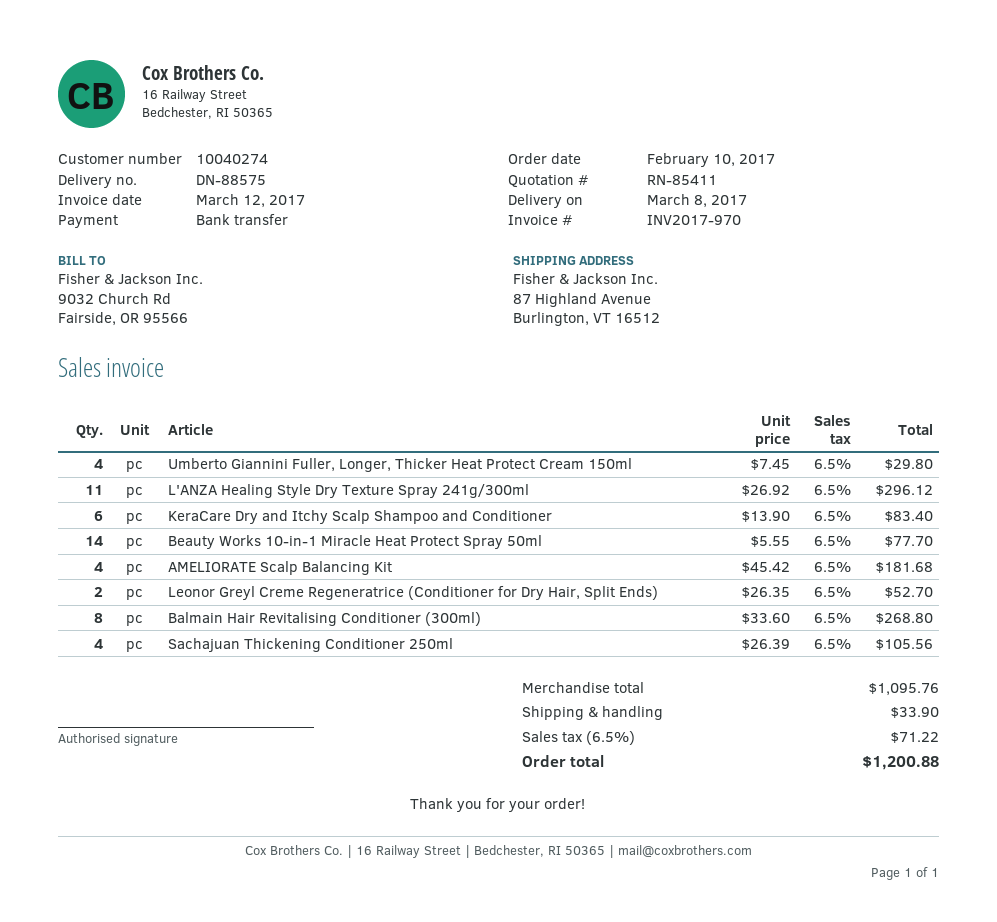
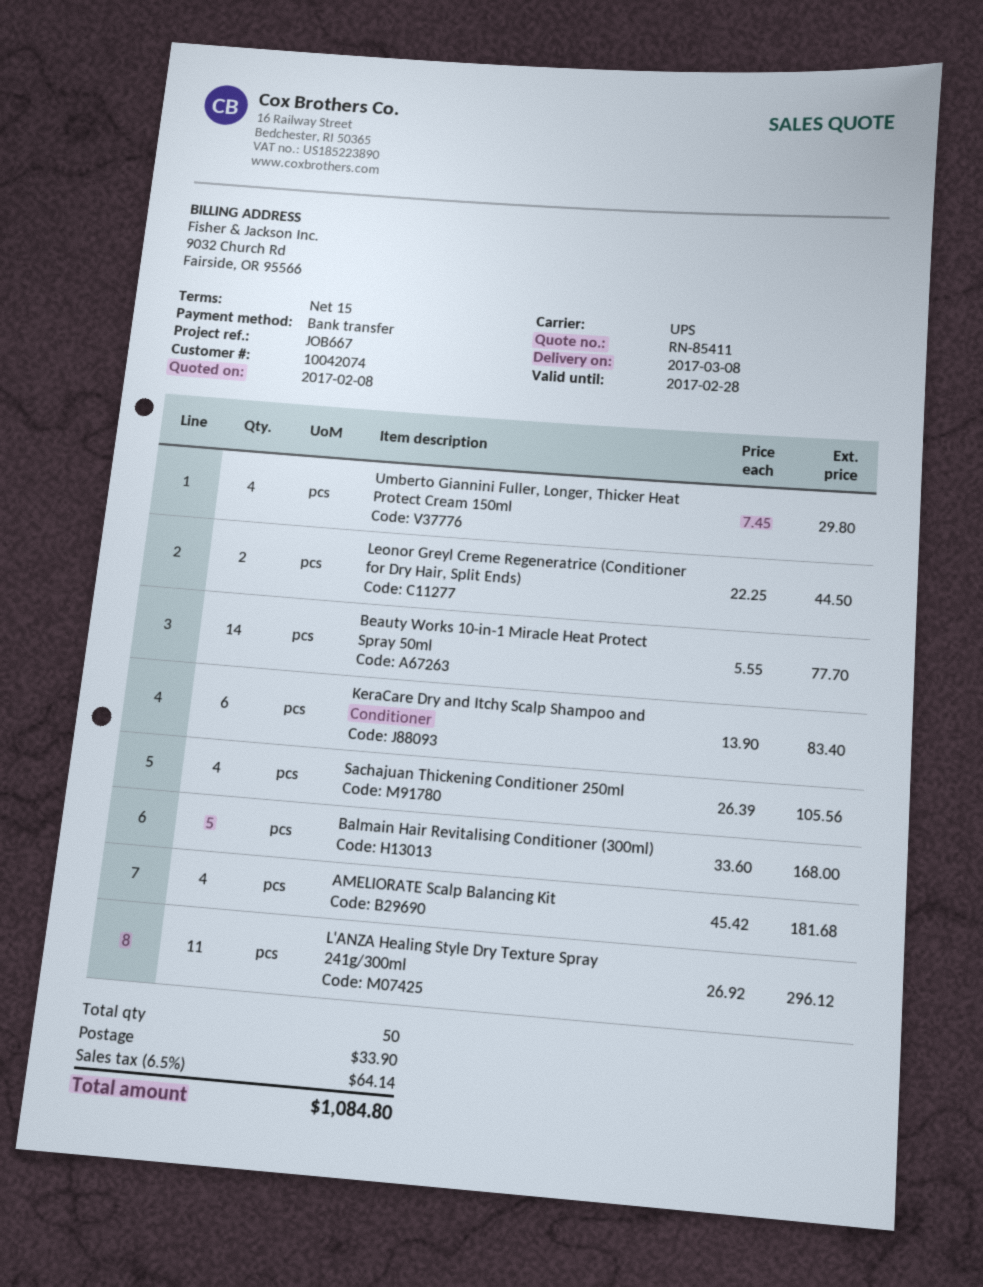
customer number: 10040274 -> 10042074
Leonor Greyl Creme Regeneratrice (Conditioner for Dry Hair, Split Ends): 2 x 26.35 = 52.70 -> 2 x 22.25 = 44.50
Balmain Hair Revitalising Conditioner (300ml): 8 x 33.60 = 268.80 -> 5 x 33.60 = 168.00
tax: 6.5% = 71.22 -> 6.5% = 64.14
total: 1200.88 -> 1084.80

